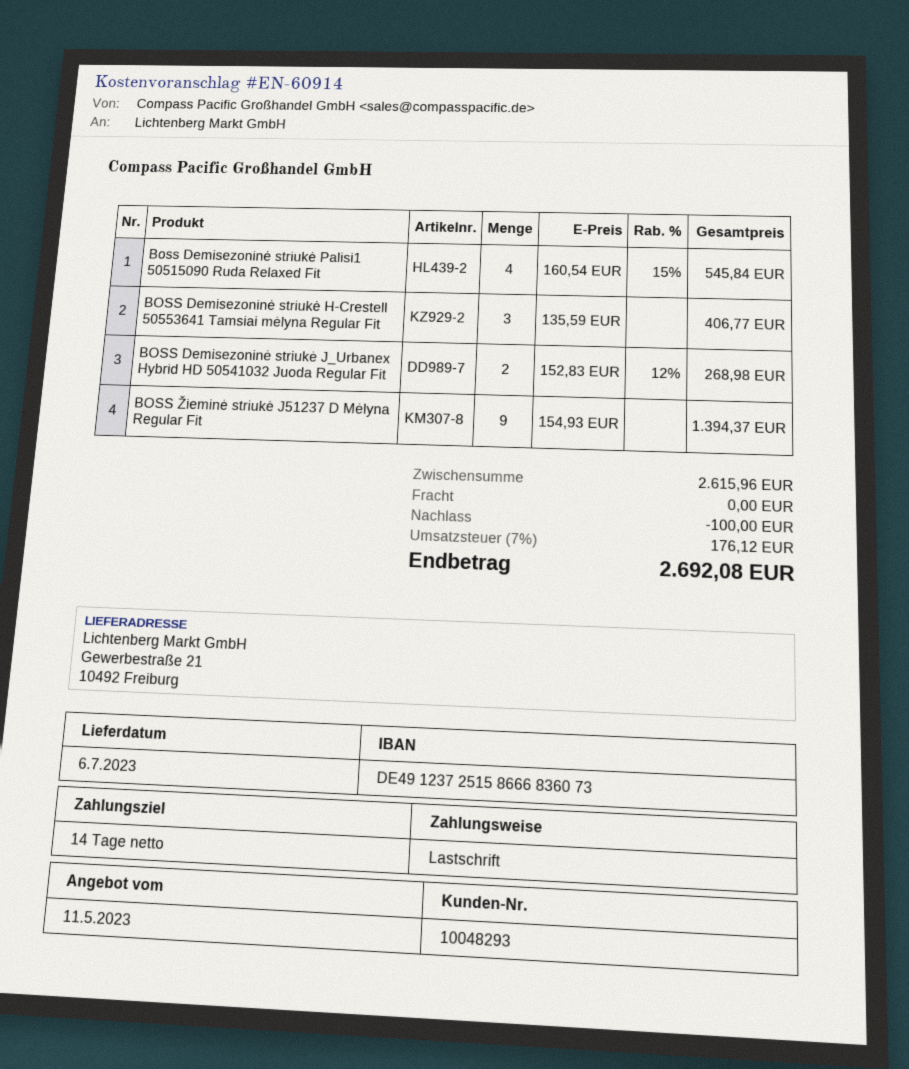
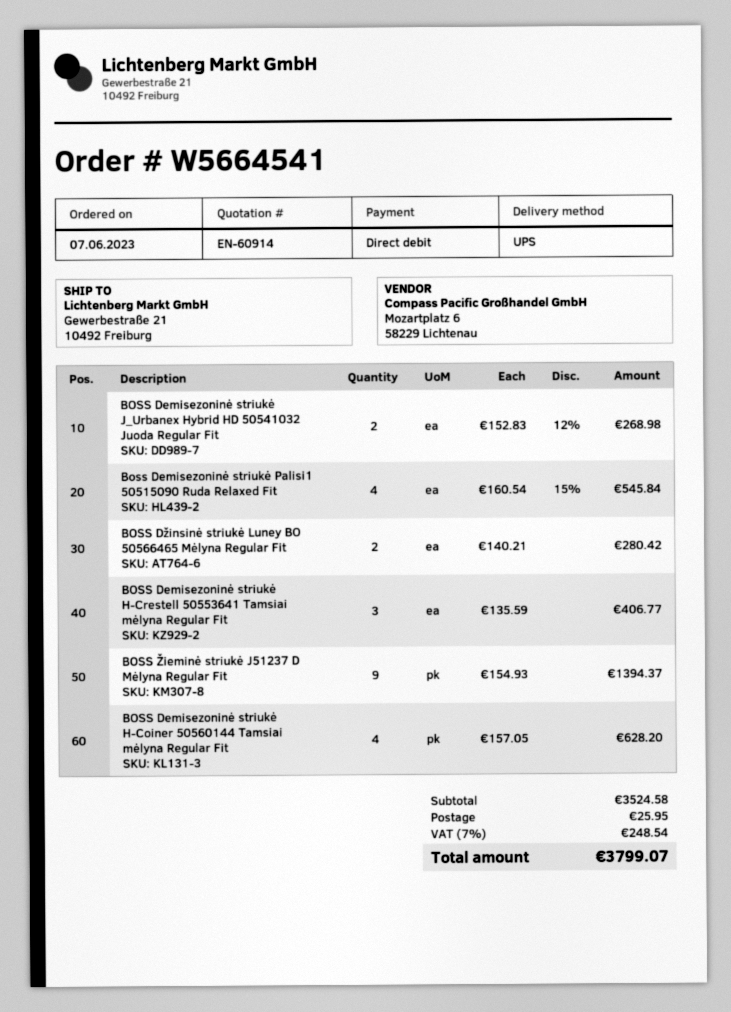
BOSS Džinsinė striukė Luney BO 50566465 Mėlyna Regular Fit: none -> 2 x 140.21 = 280.42
BOSS Demisezoninė striukė H-Coiner 50560144 Tamsiai mėlyna Regular Fit: none -> 4 x 157.05 = 628.20
subtotal: 2615.96 -> 3524.58
discount: 100.00 -> none
shipping: 0.00 -> 25.95
tax: 7% = 176.12 -> 7% = 248.54
total: 2692.08 -> 3799.07

